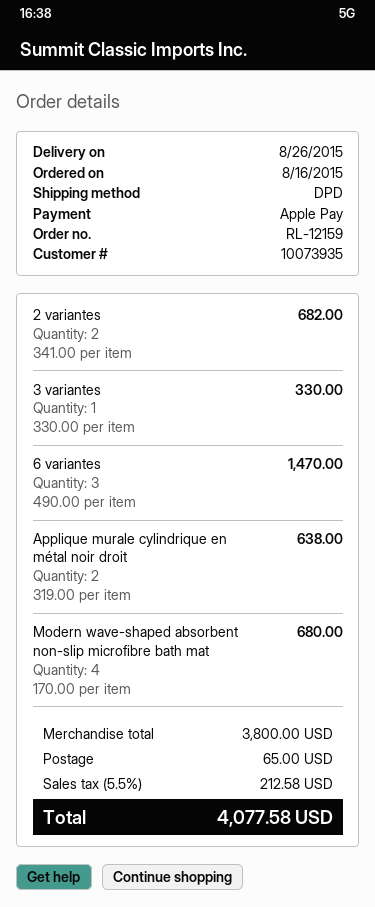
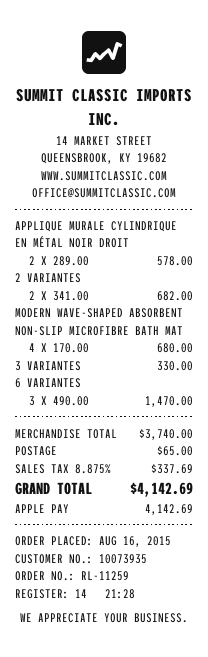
order number: RL-12159 -> RL-11259
Applique murale cylindrique en métal noir droit: 2 x 319.00 = 638.00 -> 2 x 289.00 = 578.00
subtotal: 3800.00 -> 3740.00
tax: 5.5% = 212.58 -> 8.875% = 337.69
total: 4077.58 -> 4142.69

